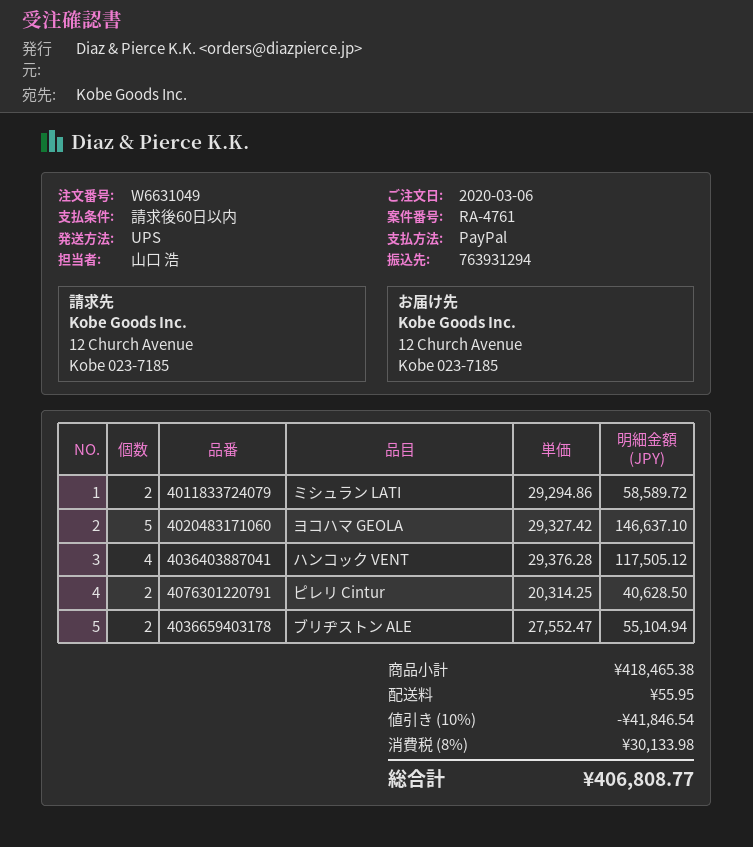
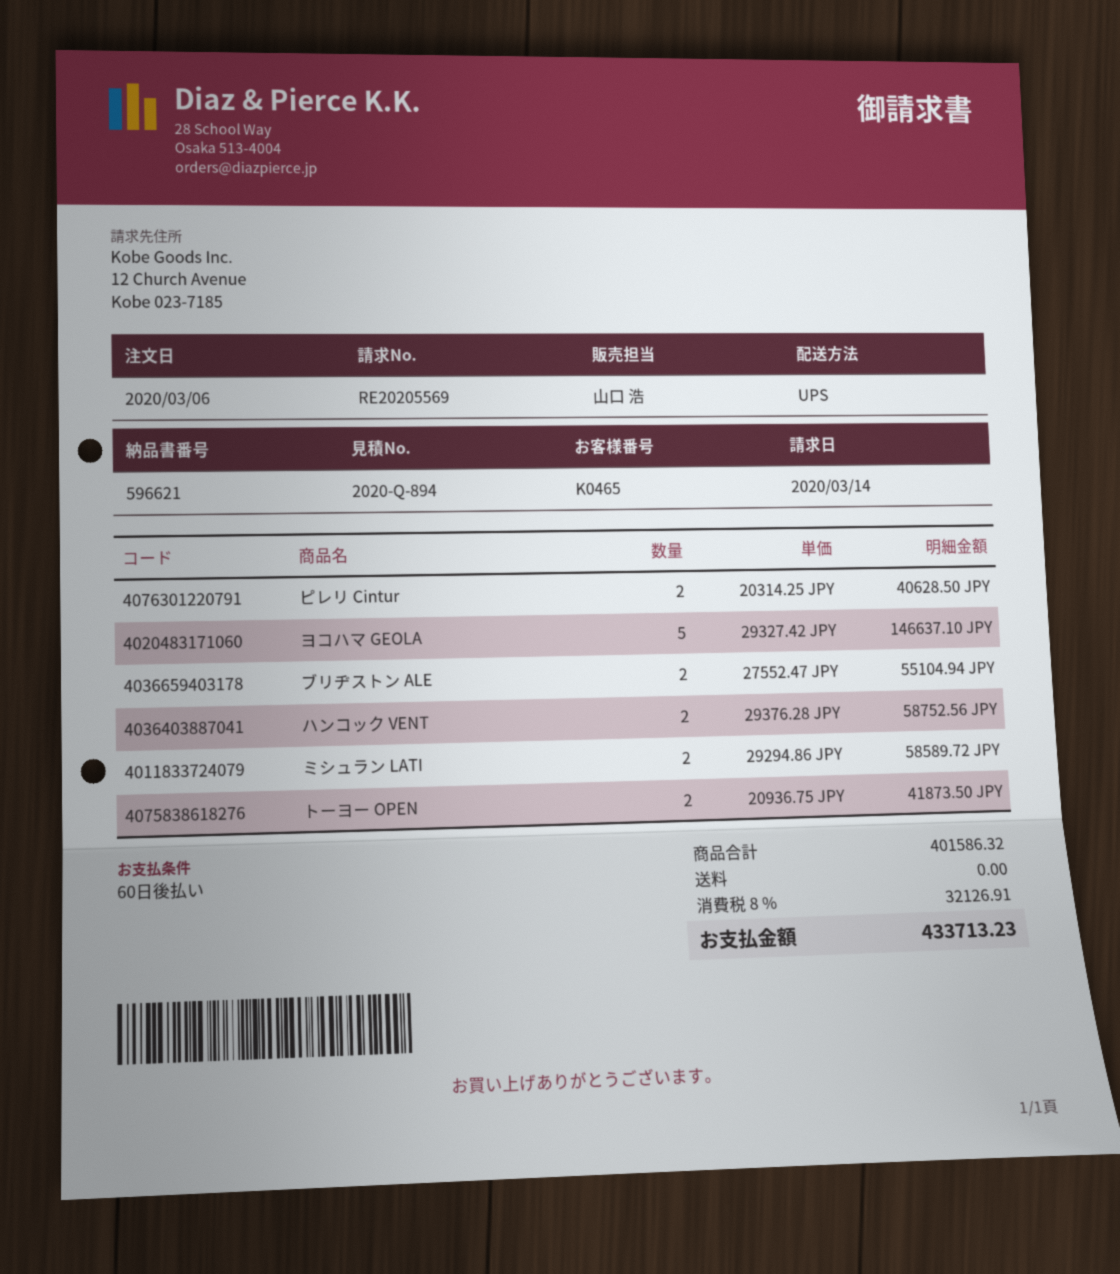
ハンコック VENT: 4 x 29376.28 = 117505.12 -> 2 x 29376.28 = 58752.56
トーヨー OPEN: none -> 2 x 20936.75 = 41873.50
subtotal: 418465.38 -> 401586.32
discount: 10% = 41846.54 -> none
shipping: 55.95 -> 0.00
tax: 8% = 30133.98 -> 8% = 32126.91
total: 406808.77 -> 433713.23

